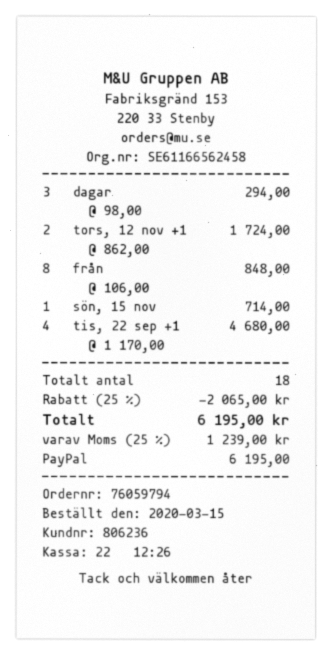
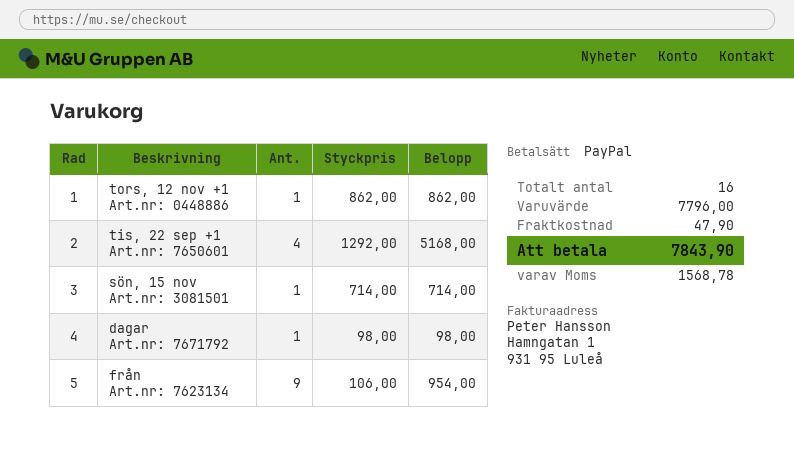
dagar: 3 x 98.00 = 294.00 -> 1 x 98.00 = 98.00
tors, 12 nov +1: 2 x 862.00 = 1724.00 -> 1 x 862.00 = 862.00
från: 8 x 106.00 = 848.00 -> 9 x 106.00 = 954.00
tis, 22 sep +1: 4 x 1170.00 = 4680.00 -> 4 x 1292.00 = 5168.00
total quantity: 18 -> 16
discount: 25% = 2065.00 -> none
shipping: none -> 47.90
tax: 1239.00 -> 1568.78
total: 6195.00 -> 7843.90

